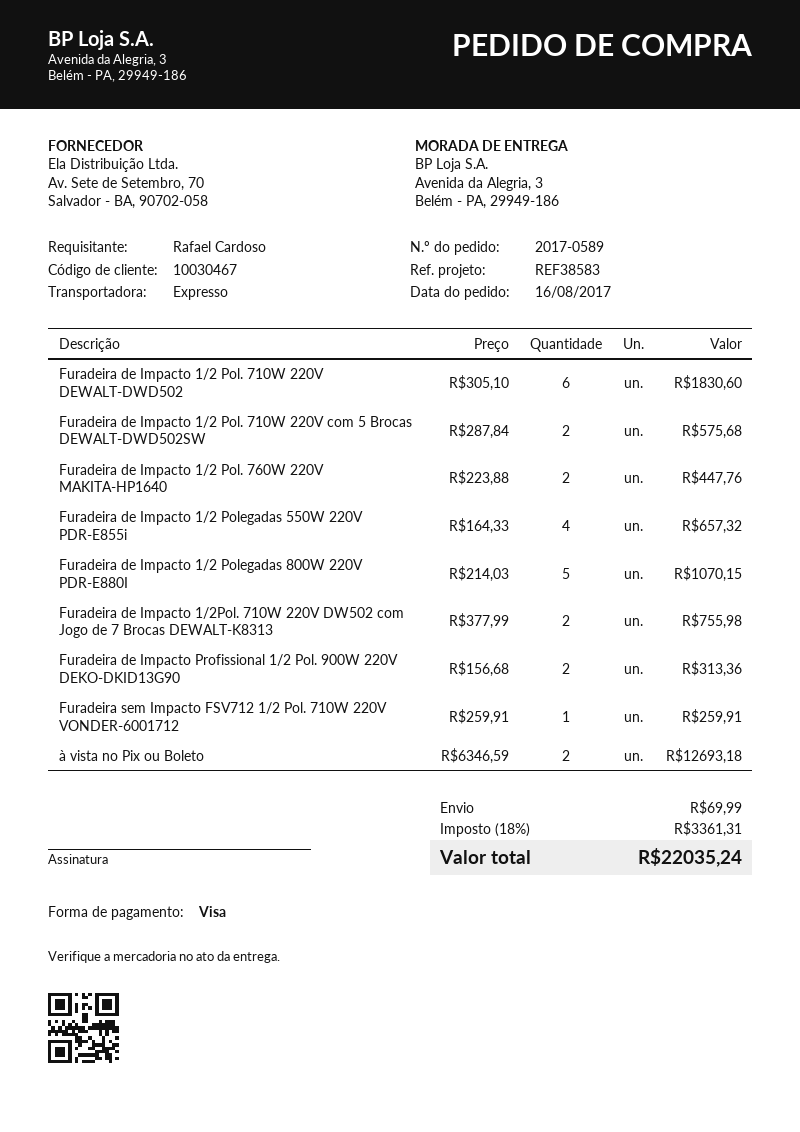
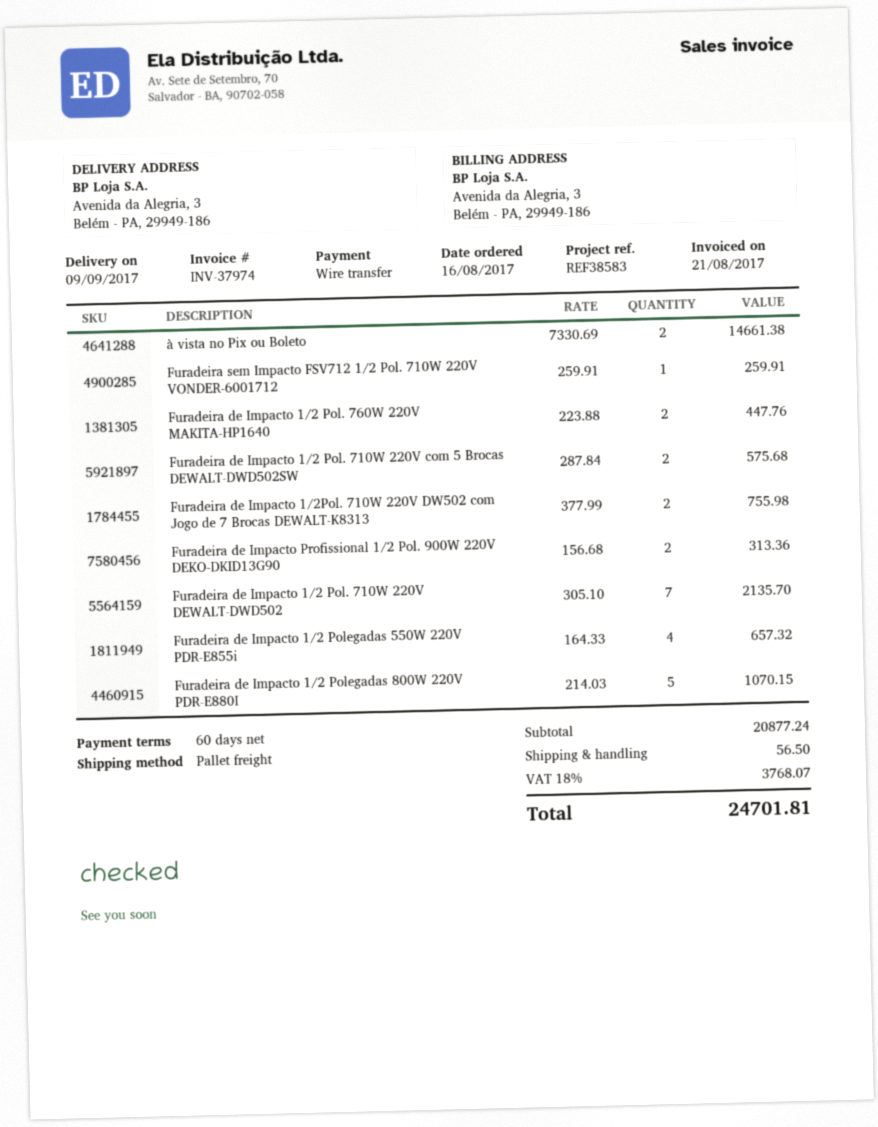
payment method: Visa -> bank transfer
shipping method: express -> pallet freight
Furadeira de Impacto 1/2 Pol. 710W 220V DEWALT-DWD502: 6 x 305.10 = 1830.60 -> 7 x 305.10 = 2135.70
à vista no Pix ou Boleto: 2 x 6346.59 = 12693.18 -> 2 x 7330.69 = 14661.38
shipping: 69.99 -> 56.50
tax: 18% = 3361.31 -> 18% = 3768.07
total: 22035.24 -> 24701.81

